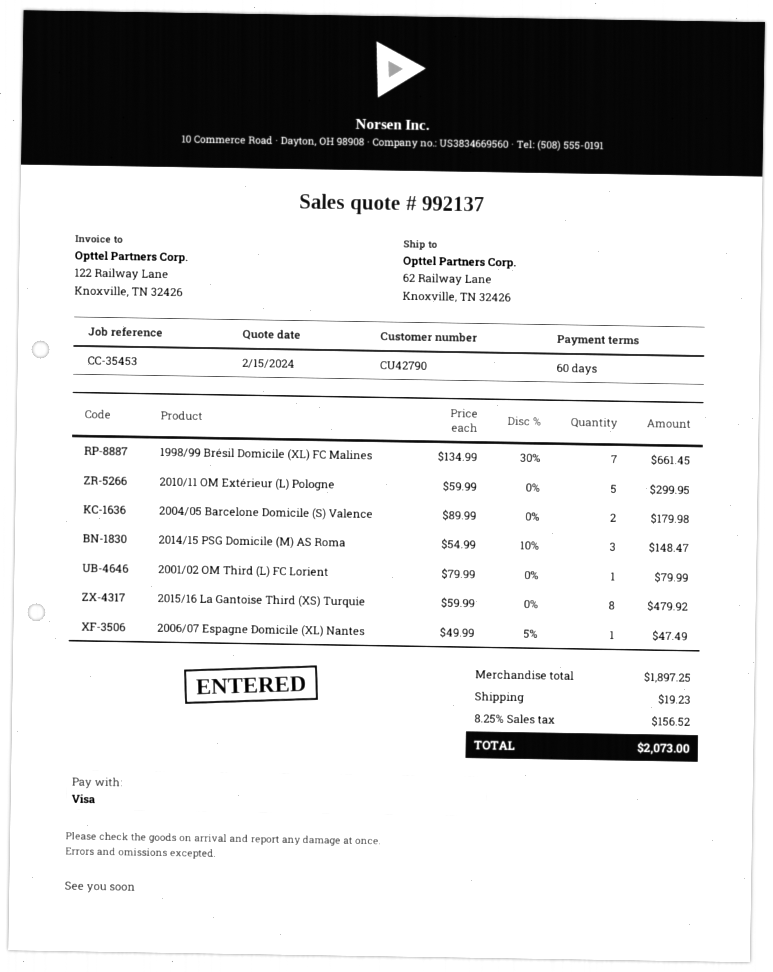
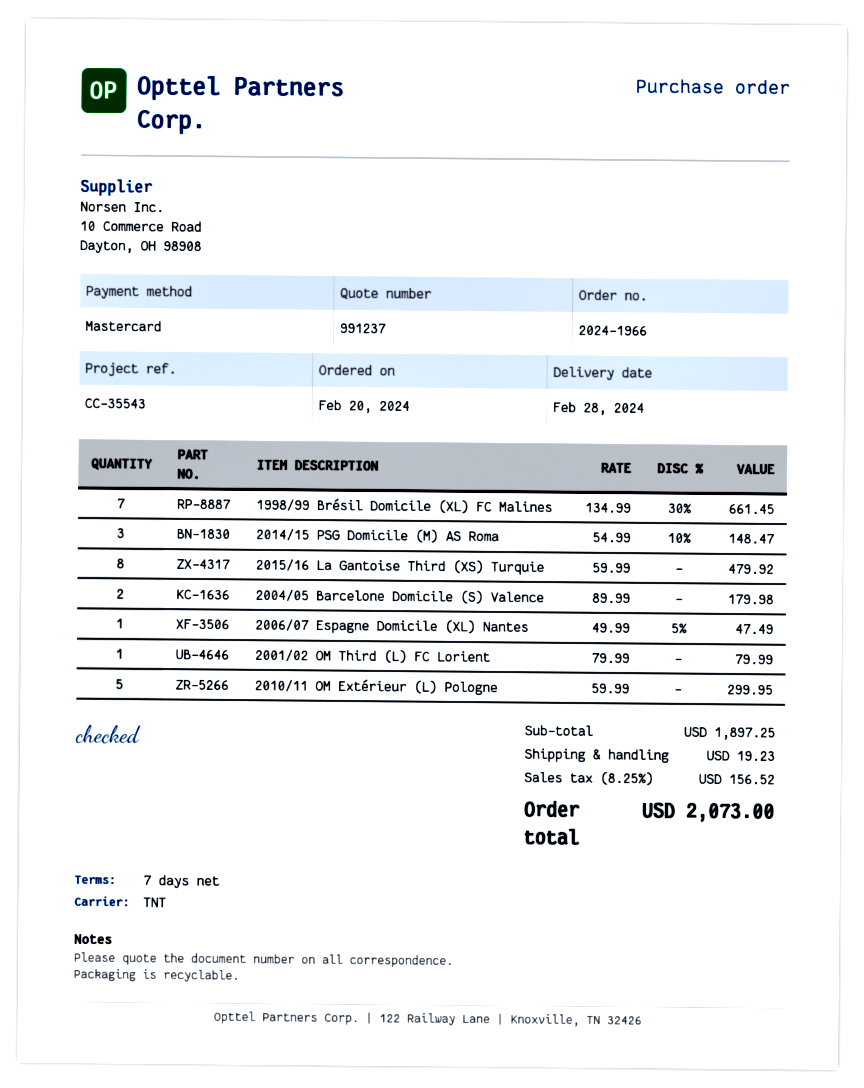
quote number: 992137 -> 991237
payment terms: 60 days -> 7 days
reference: CC-35453 -> CC-35543
payment method: Visa -> Mastercard

